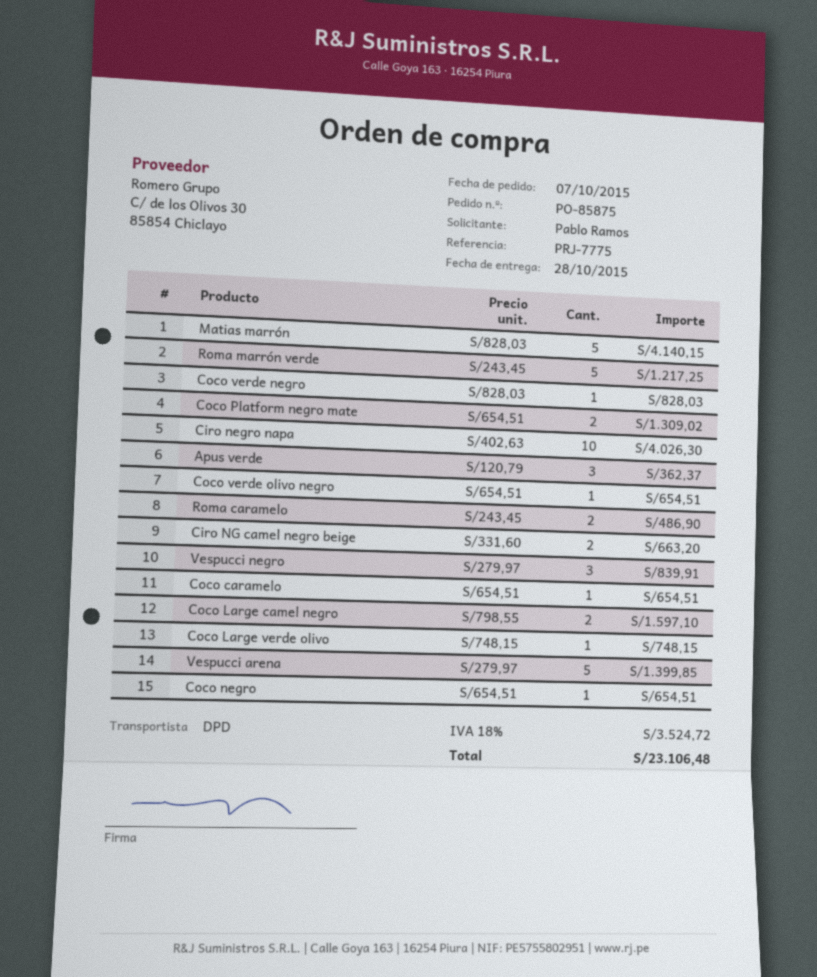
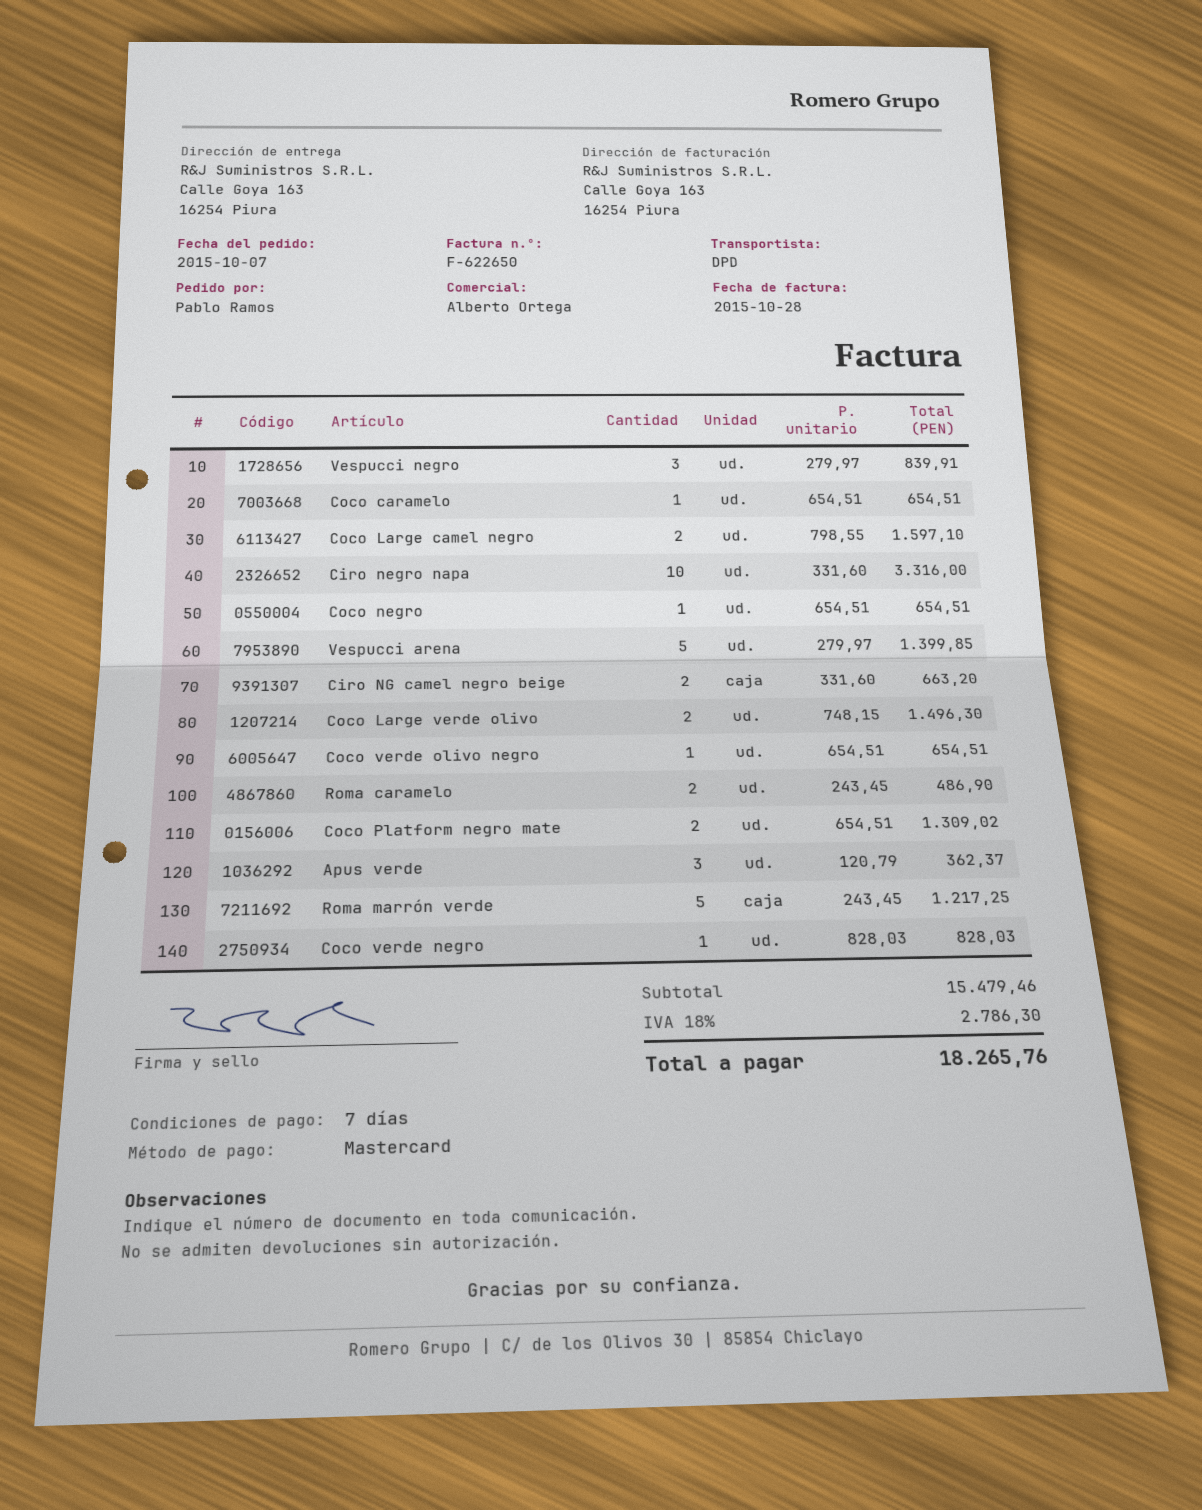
Matias marrón: 5 x 828.03 = 4140.15 -> none
Ciro negro napa: 10 x 402.63 = 4026.30 -> 10 x 331.60 = 3316.00
Coco Large verde olivo: 1 x 748.15 = 748.15 -> 2 x 748.15 = 1496.30
tax: 18% = 3524.72 -> 18% = 2786.30
total: 23106.48 -> 18265.76

